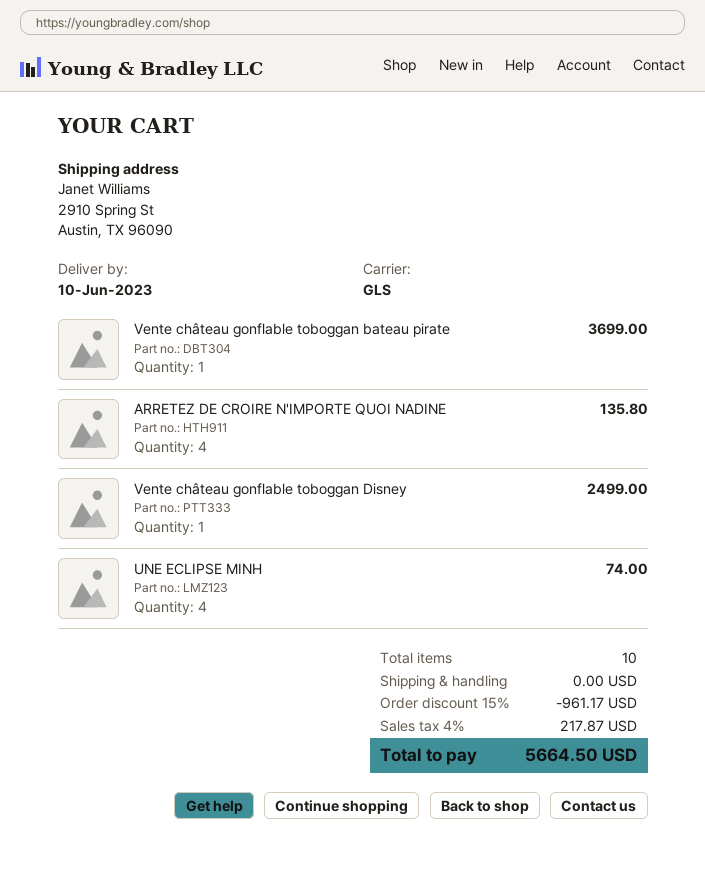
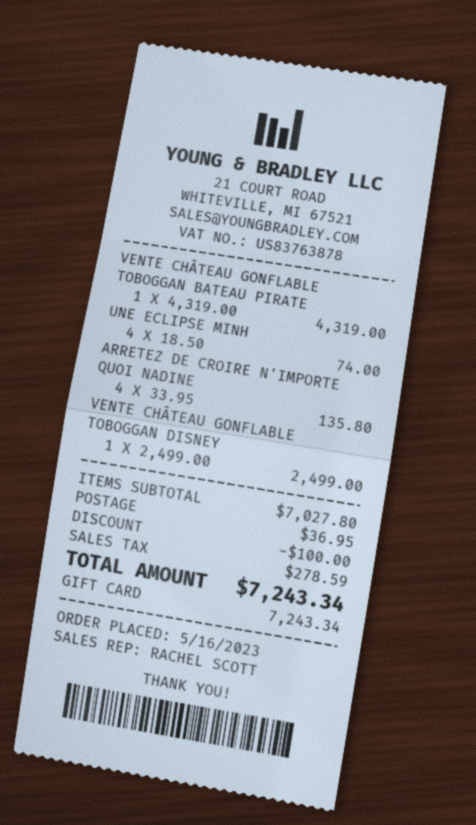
Vente château gonflable toboggan bateau pirate: 1 for 3699.00 -> 1 for 4319.00
discount: 961.17 -> 100.00
shipping: 0.00 -> 36.95
tax: 217.87 -> 278.59
total: 5664.50 -> 7243.34

